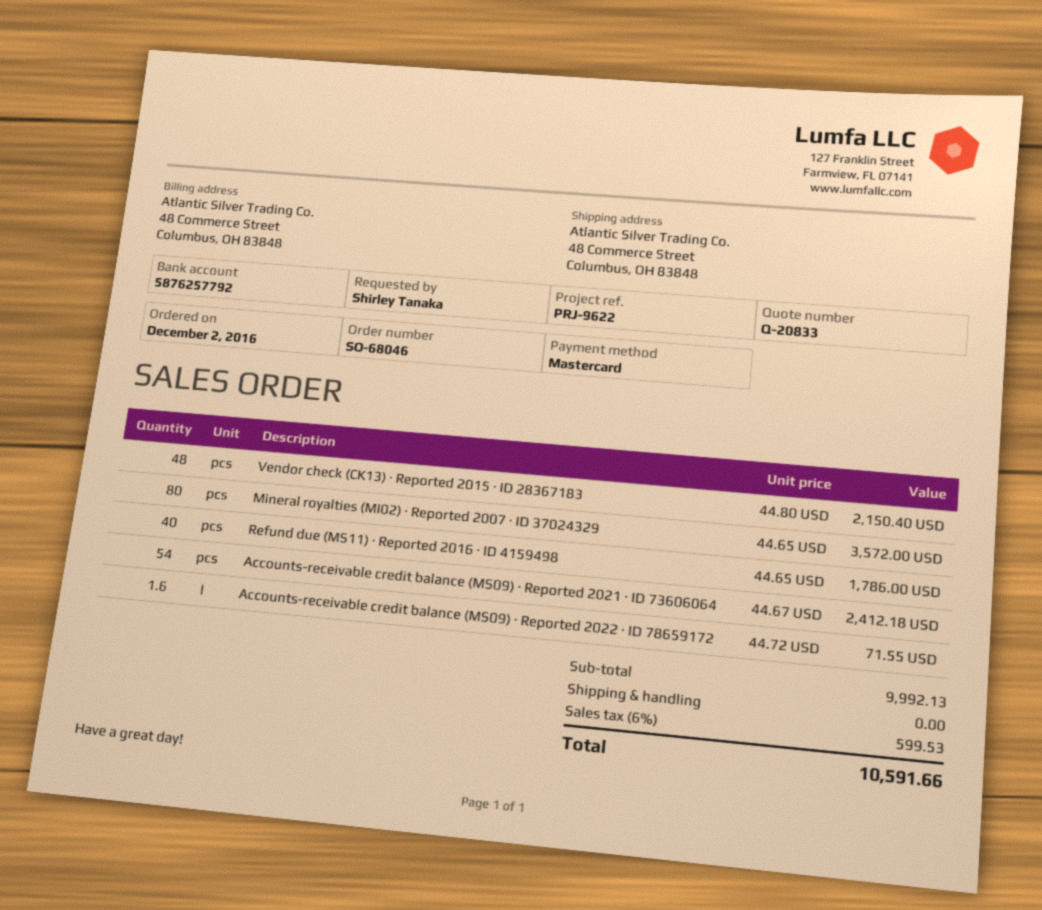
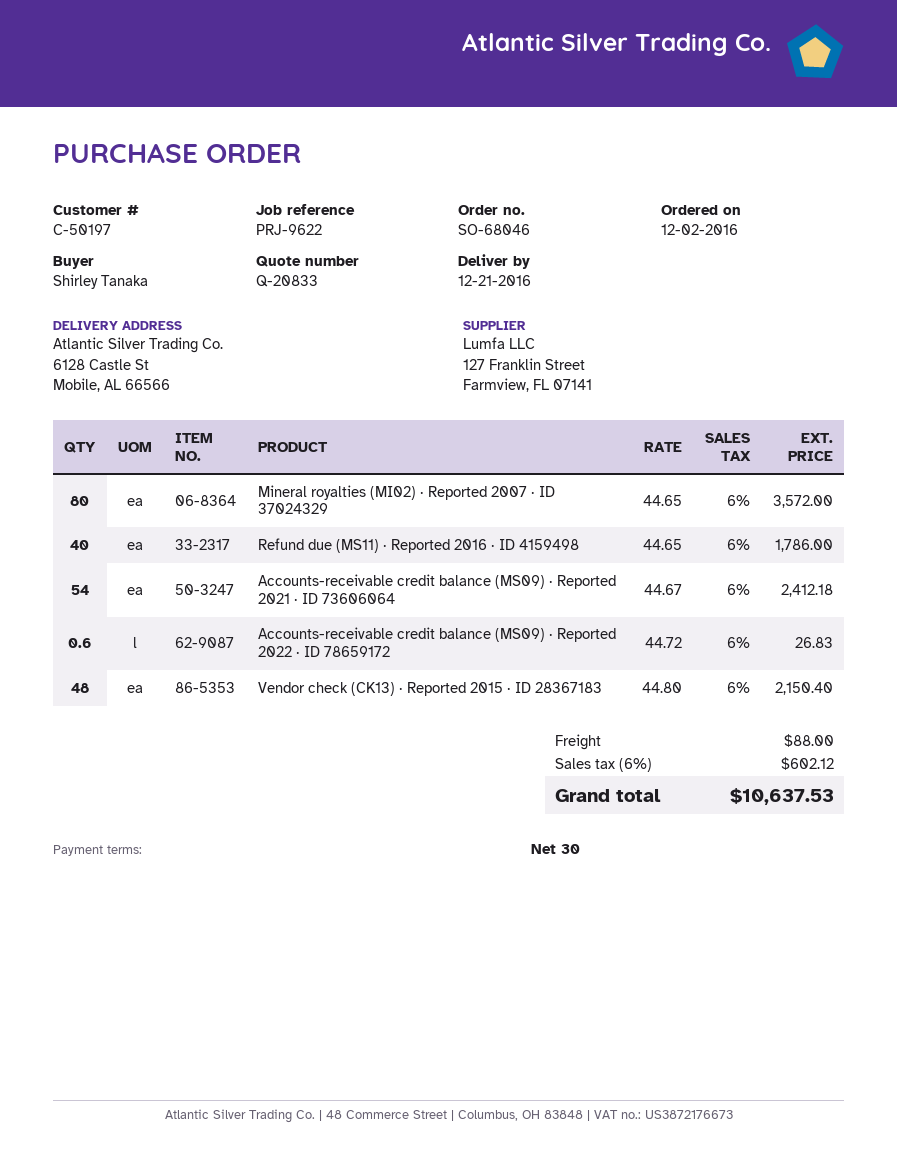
ship to: 48 Commerce Street, Columbus, OH 83848 -> 6128 Castle St, Mobile, AL 66566
Accounts-receivable credit balance (MS09) · Reported 2022 · ID 78659172: 1.6 x 44.72 = 71.55 -> 0.6 x 44.72 = 26.83
shipping: 0.00 -> 88.00
tax: 6% = 599.53 -> 6% = 602.12
total: 10591.66 -> 10637.53

